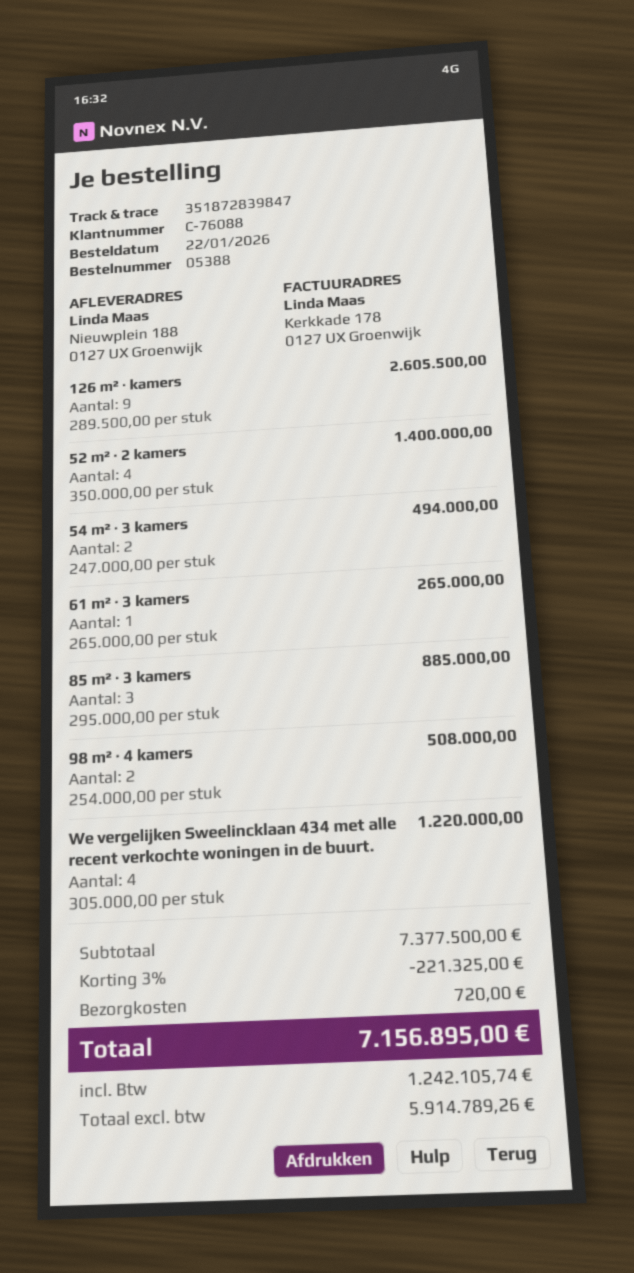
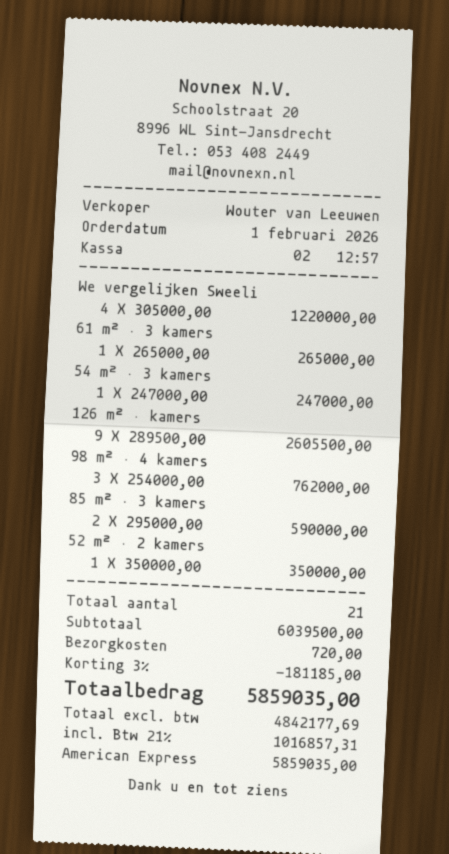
order date: 2026-01-22 -> 2026-02-01
52 m² · 2 kamers: 4 x 350000.00 = 1400000.00 -> 1 x 350000.00 = 350000.00
54 m² · 3 kamers: 2 x 247000.00 = 494000.00 -> 1 x 247000.00 = 247000.00
85 m² · 3 kamers: 3 x 295000.00 = 885000.00 -> 2 x 295000.00 = 590000.00
98 m² · 4 kamers: 2 x 254000.00 = 508000.00 -> 3 x 254000.00 = 762000.00
subtotal: 7377500.00 -> 6039500.00
discount: 3% = 221325.00 -> 3% = 181185.00
net: 5914789.26 -> 4842177.69
tax: 1242105.74 -> 1016857.31
total: 7156895.00 -> 5859035.00

